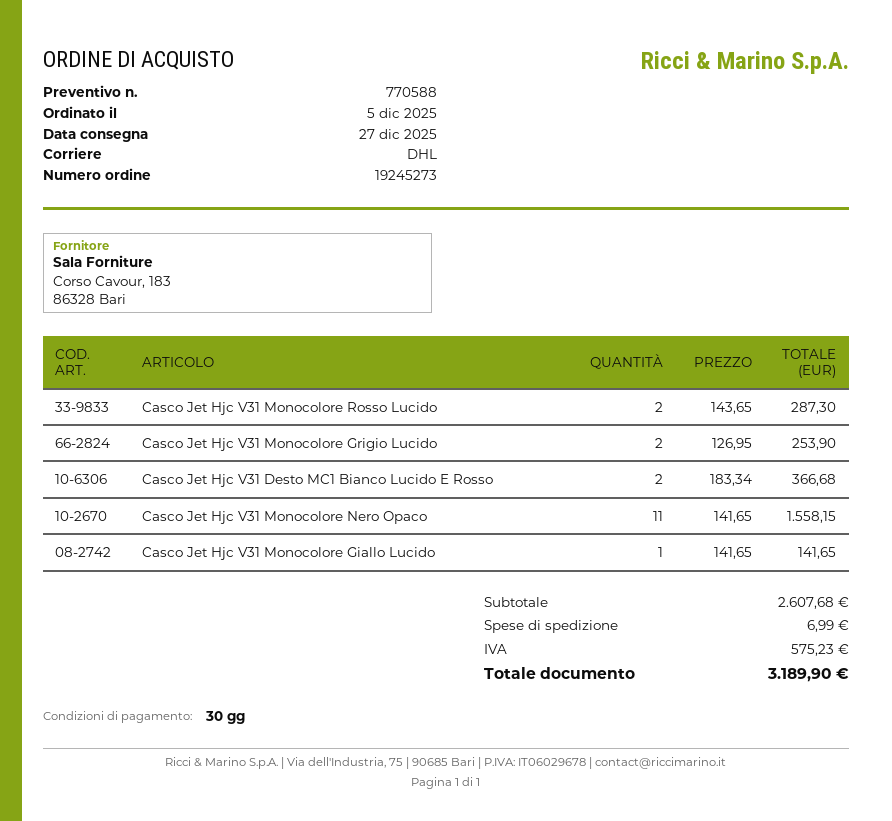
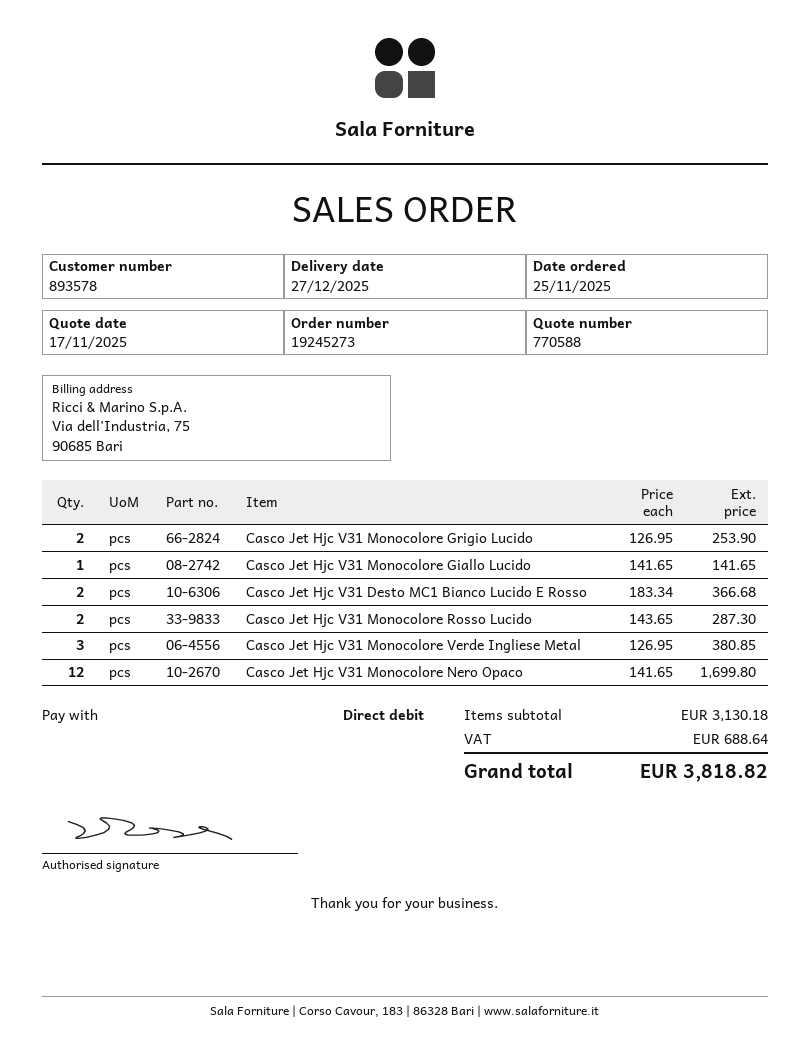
order date: 2025-12-05 -> 2025-11-25
Casco Jet Hjc V31 Monocolore Nero Opaco: 11 x 141.65 = 1558.15 -> 12 x 141.65 = 1699.80
Casco Jet Hjc V31 Monocolore Verde Ingliese Metal: none -> 3 x 126.95 = 380.85
subtotal: 2607.68 -> 3130.18
shipping: 6.99 -> none
tax: 575.23 -> 688.64
total: 3189.90 -> 3818.82

